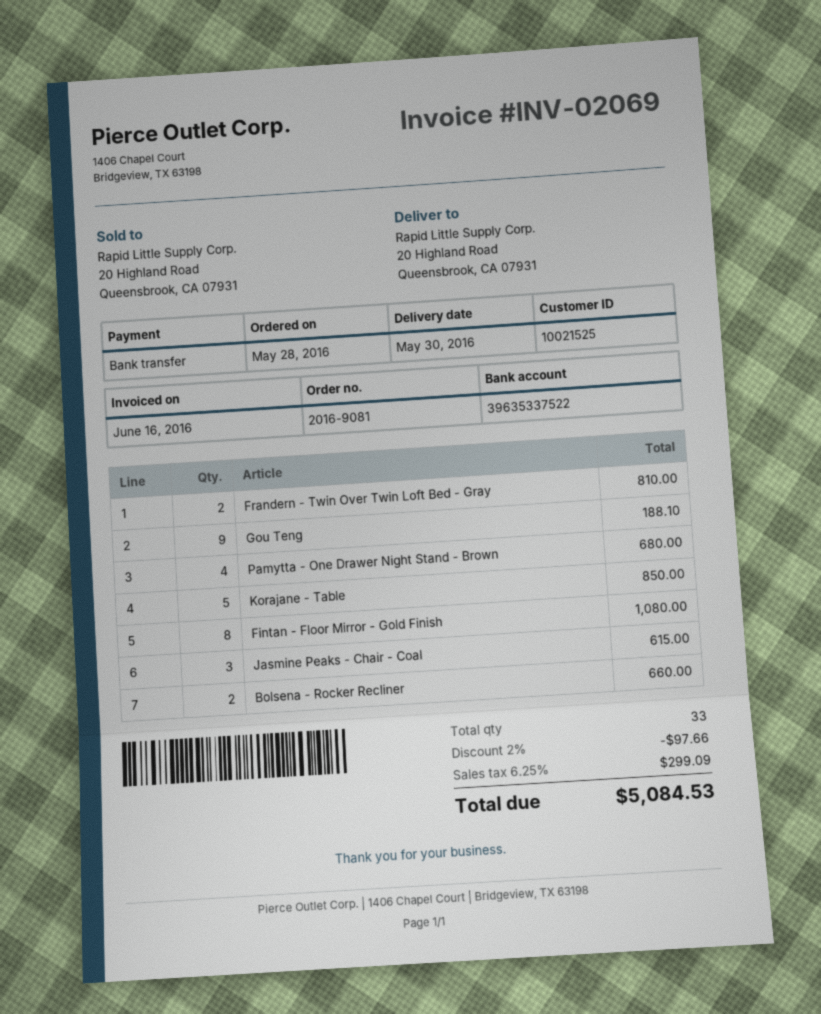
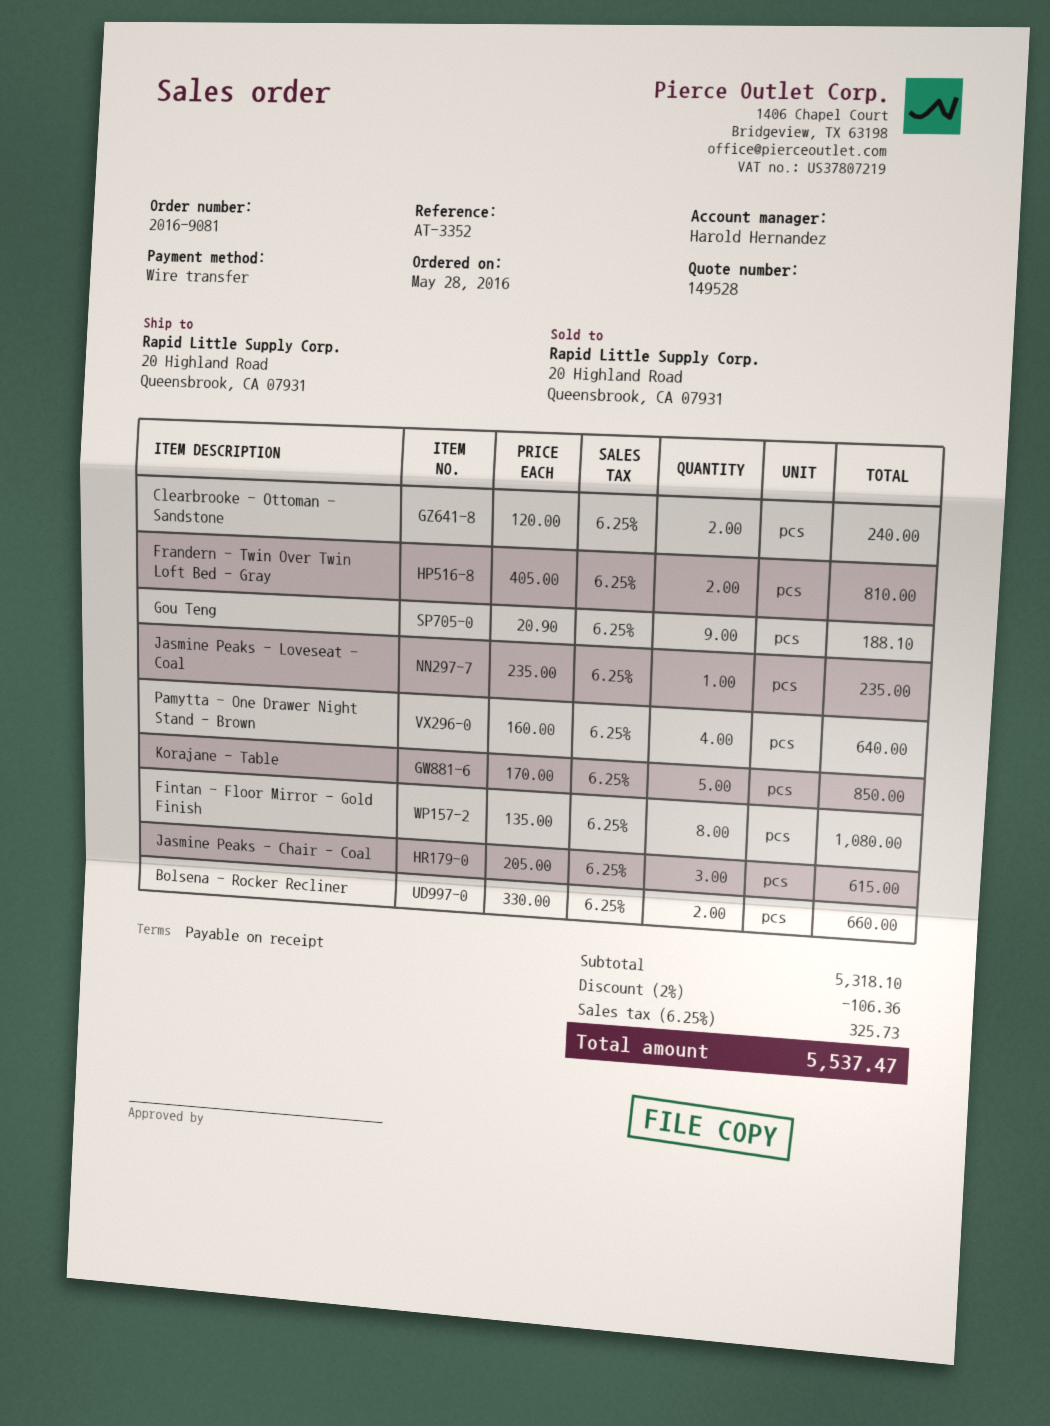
Pamytta - One Drawer Night Stand - Brown: 4 for 680.00 -> 4 for 640.00
Clearbrooke - Ottoman - Sandstone: none -> 2 for 240.00
Jasmine Peaks - Loveseat - Coal: none -> 1 for 235.00
discount: 2% = 97.66 -> 2% = 106.36
tax: 6.25% = 299.09 -> 6.25% = 325.73
total: 5084.53 -> 5537.47

